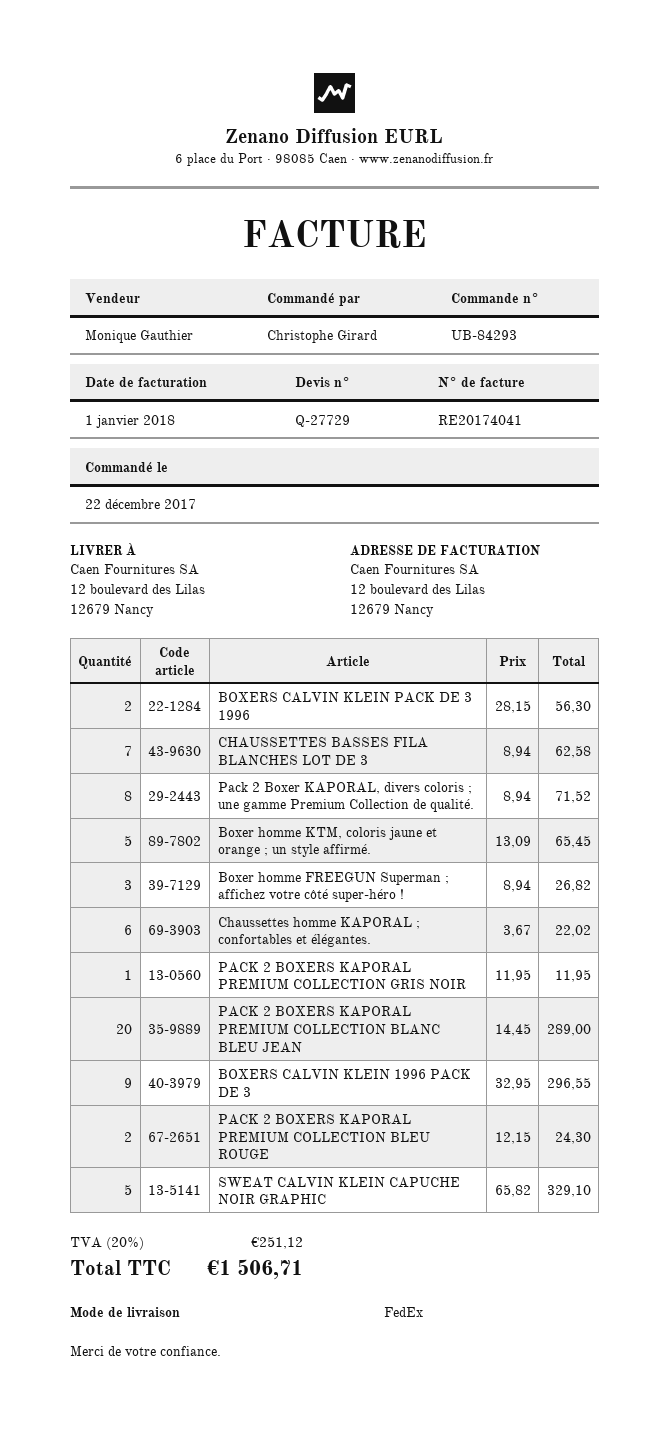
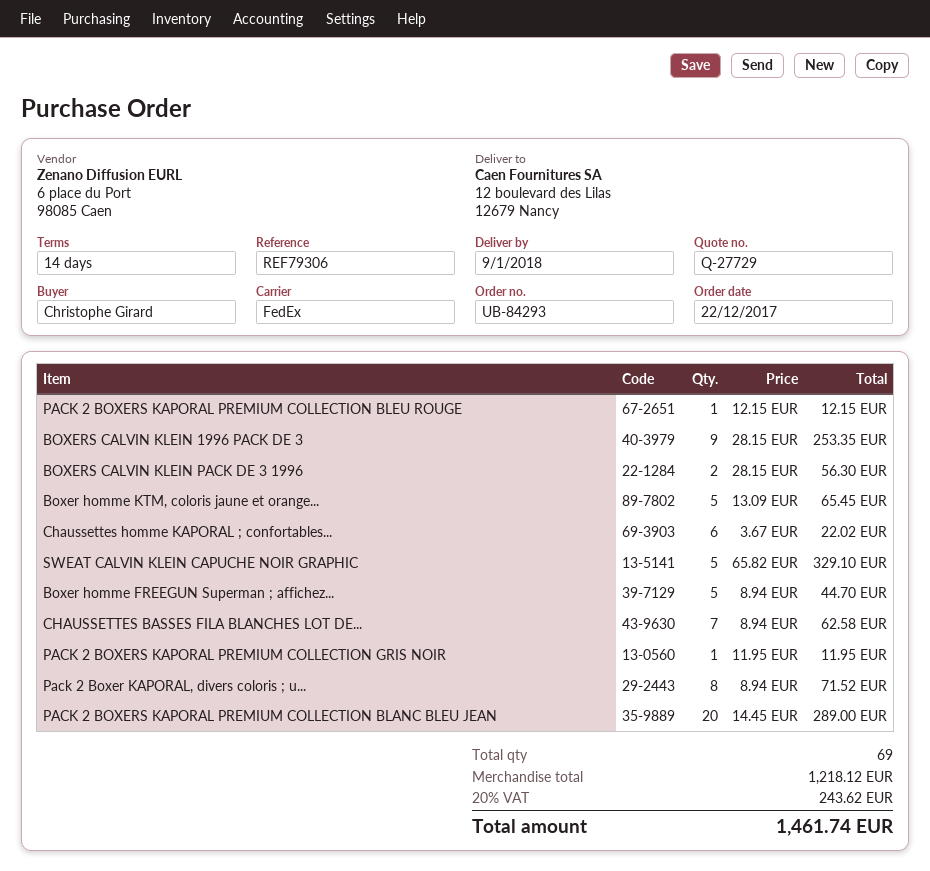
Boxer homme FREEGUN Superman ; affichez votre côté super-héro !: 3 x 8.94 = 26.82 -> 5 x 8.94 = 44.70
BOXERS CALVIN KLEIN 1996 PACK DE 3: 9 x 32.95 = 296.55 -> 9 x 28.15 = 253.35
PACK 2 BOXERS KAPORAL PREMIUM COLLECTION BLEU ROUGE: 2 x 12.15 = 24.30 -> 1 x 12.15 = 12.15
tax: 20% = 251.12 -> 20% = 243.62
total: 1506.71 -> 1461.74

